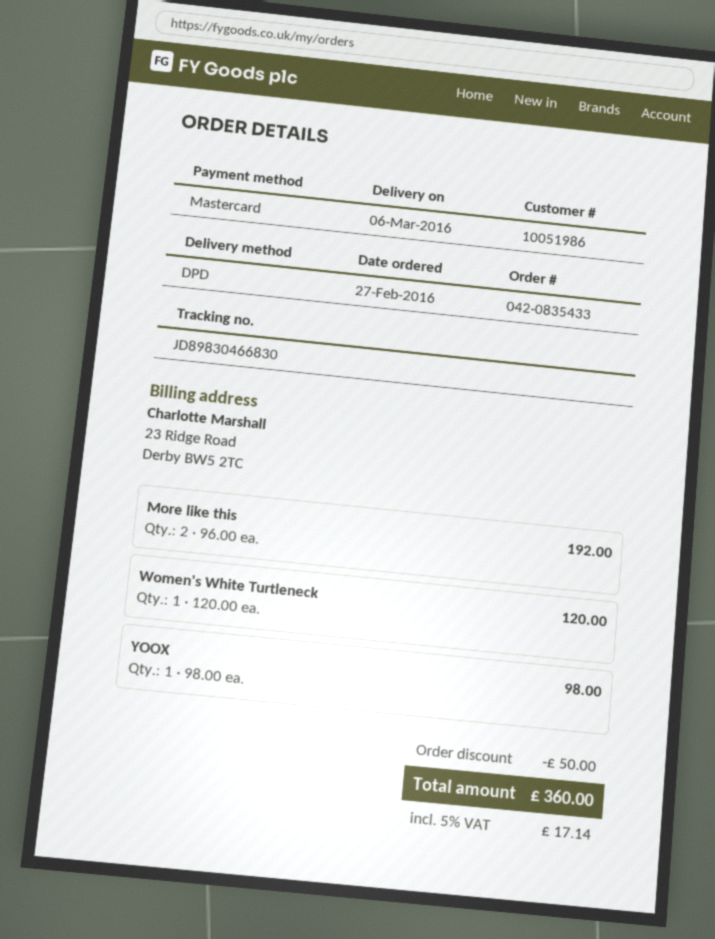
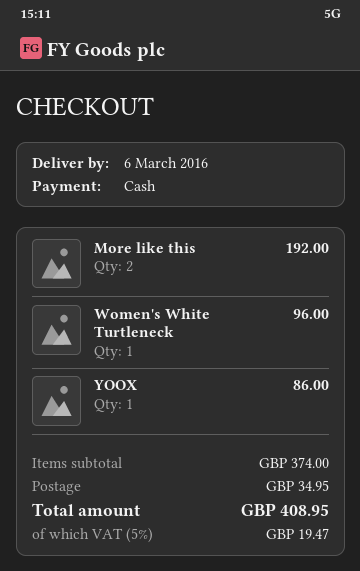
payment method: Mastercard -> cash
Women's White Turtleneck: 1 for 120.00 -> 1 for 96.00
YOOX: 1 for 98.00 -> 1 for 86.00
discount: 50.00 -> none
shipping: none -> 34.95
tax: 5% = 17.14 -> 5% = 19.47
total: 360.00 -> 408.95

